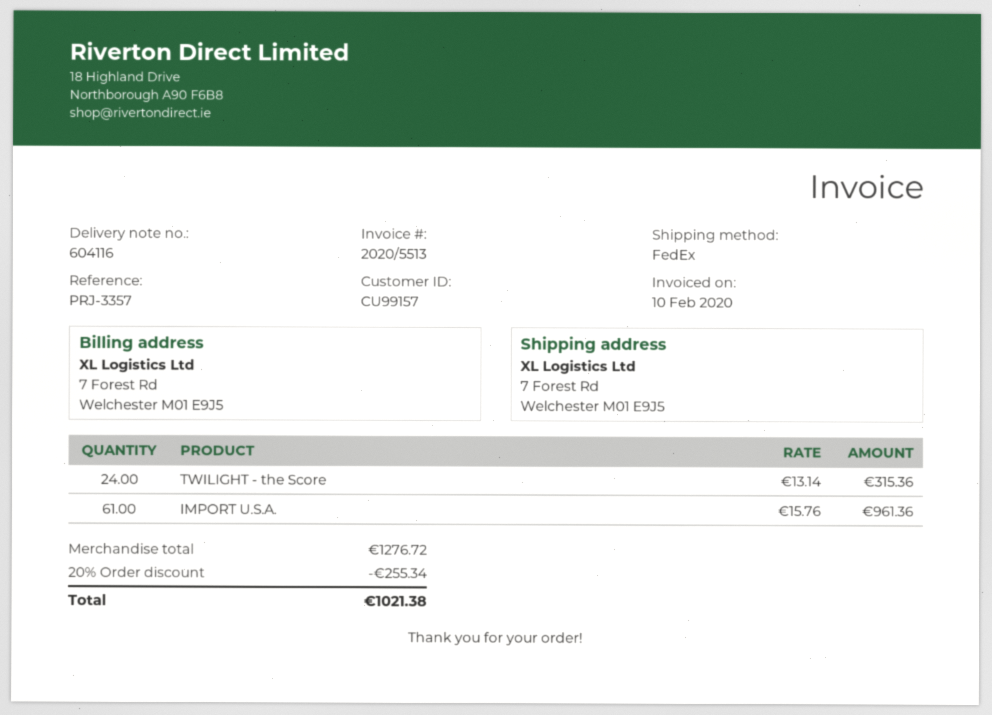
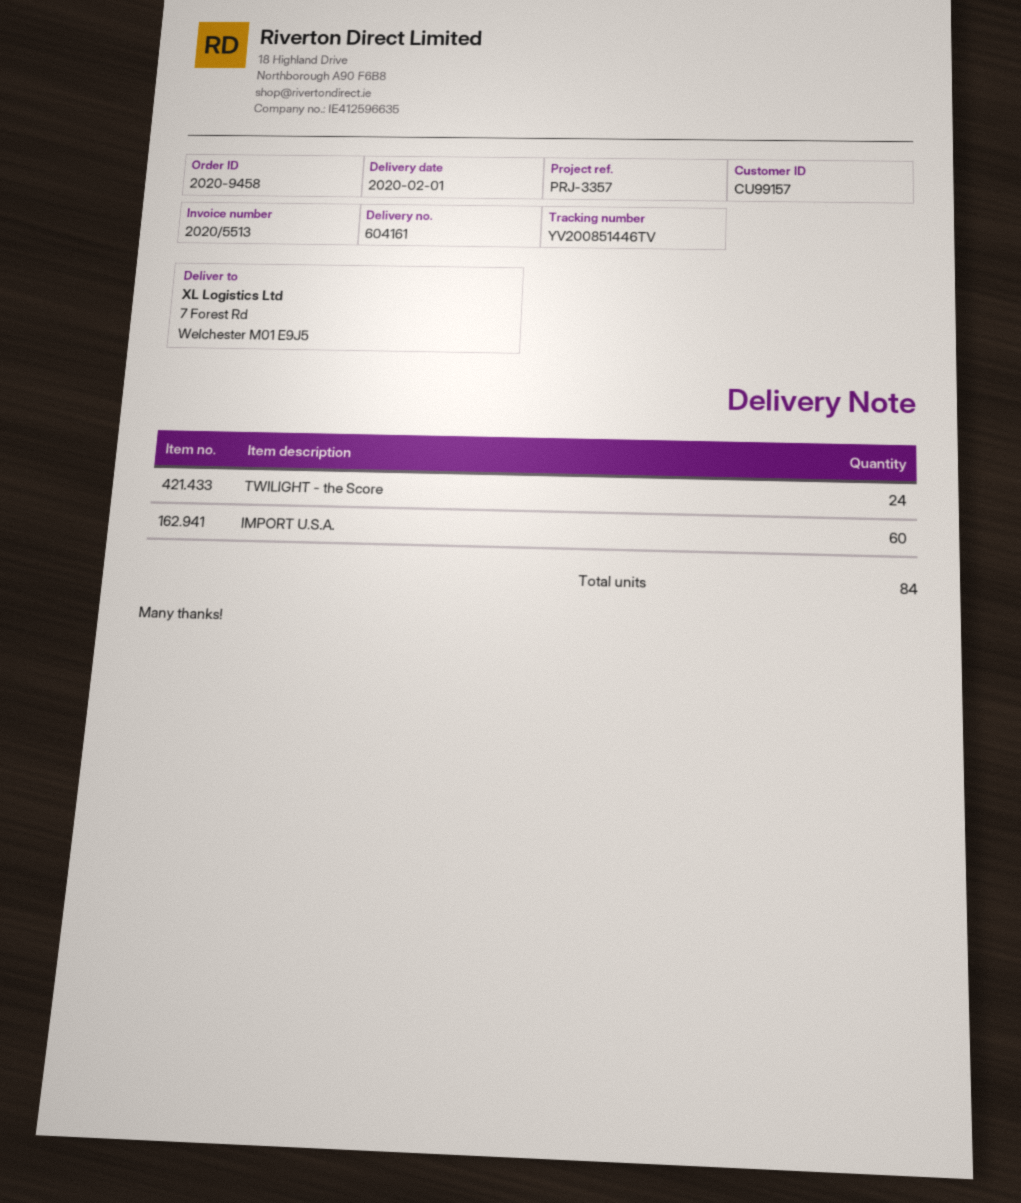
delivery note number: 604116 -> 604161
IMPORT U.S.A.: 61 -> 60

